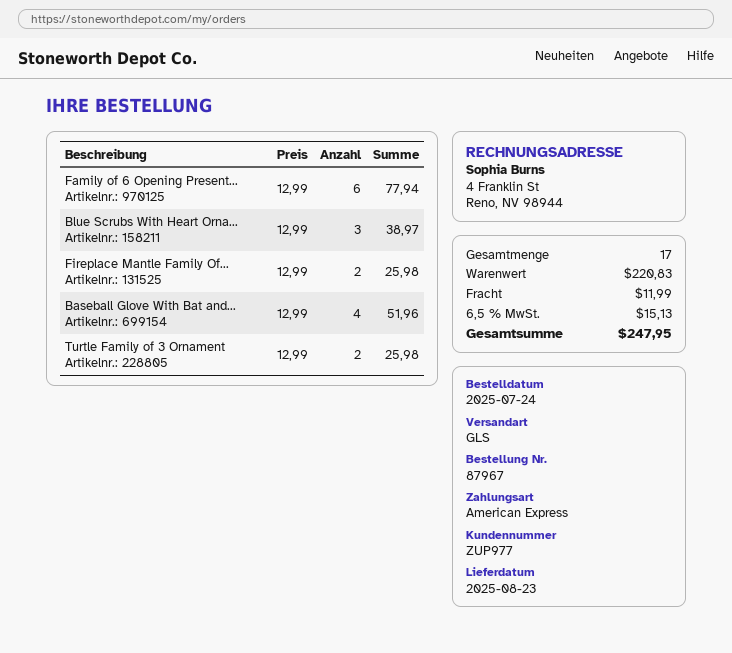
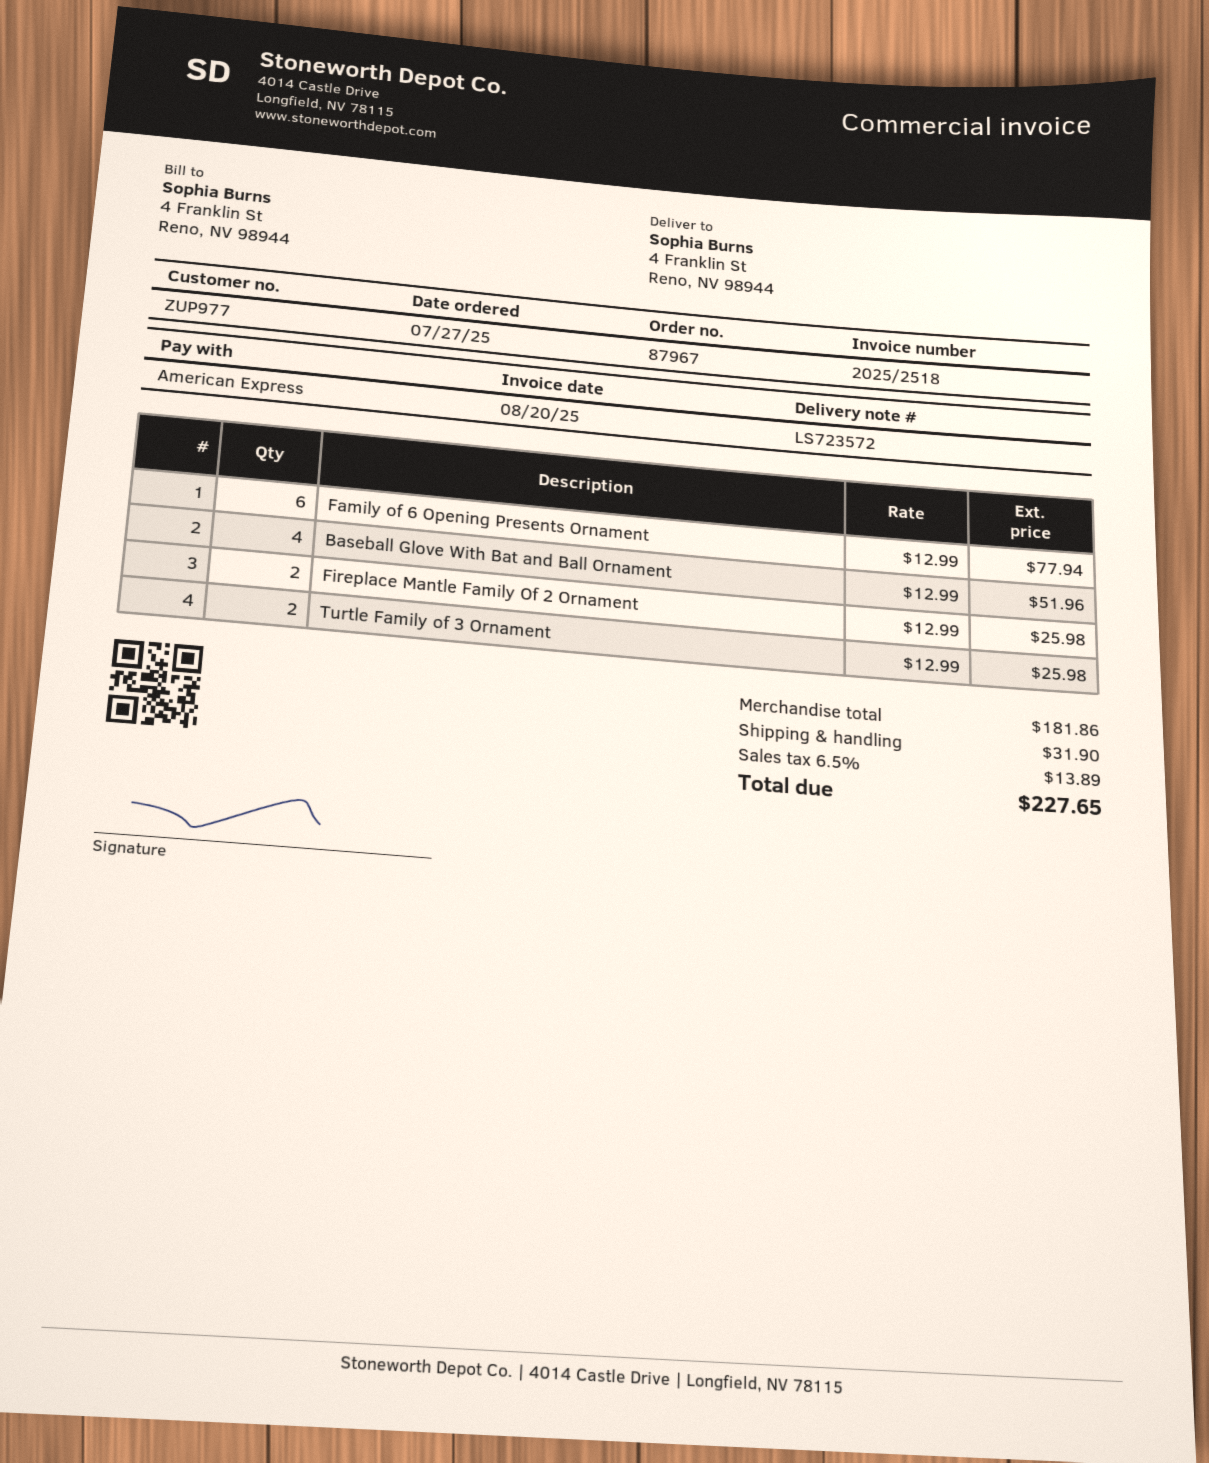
order date: 2025-07-24 -> 2025-07-27
Blue Scrubs With Heart Orna...: 3 x 12.99 = 38.97 -> none
subtotal: 220.83 -> 181.86
shipping: 11.99 -> 31.90
tax: 6.5% = 15.13 -> 6.5% = 13.89
total: 247.95 -> 227.65

